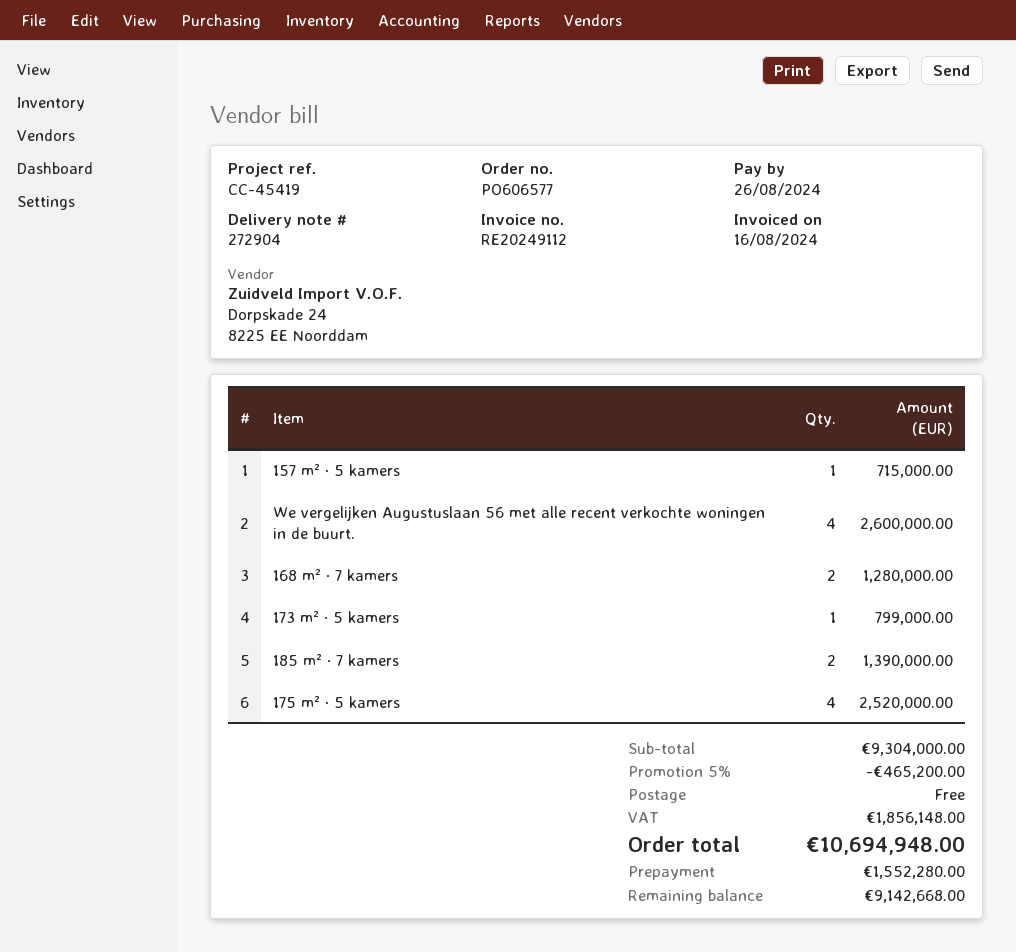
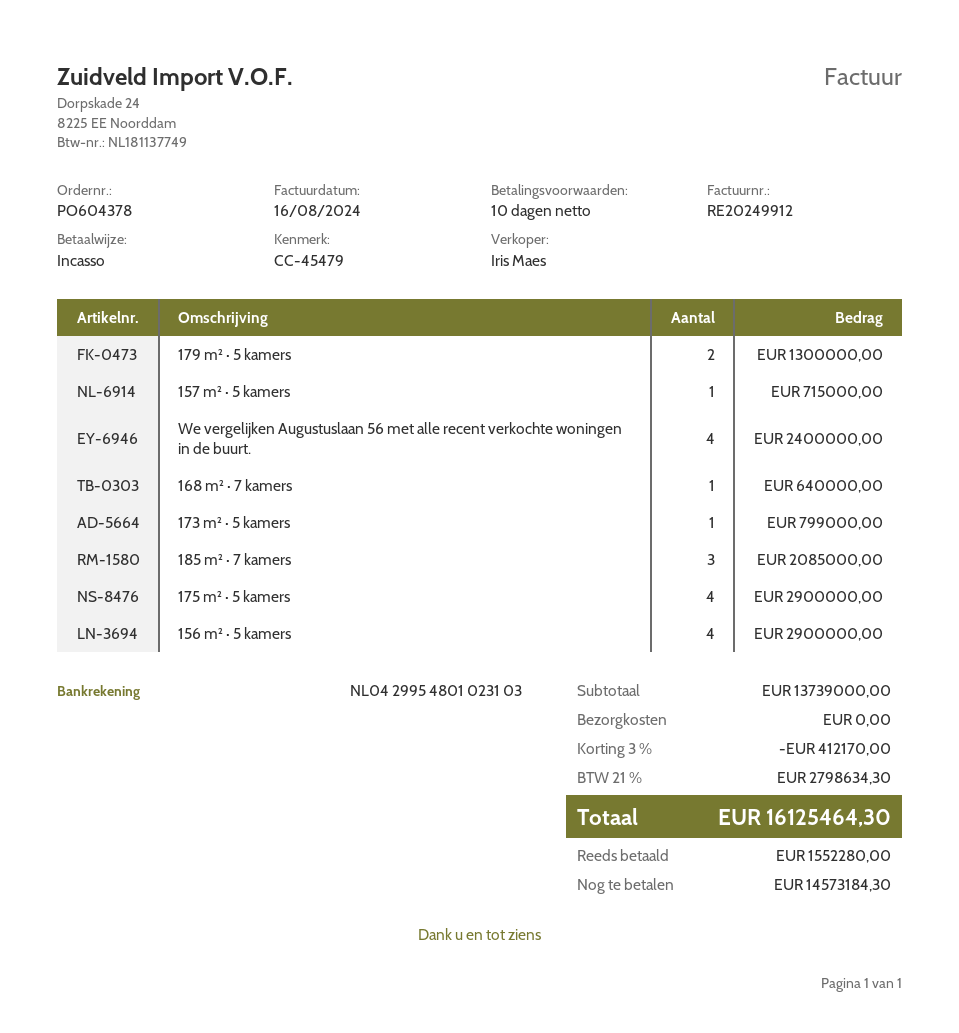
order number: PO606577 -> PO604378
invoice number: RE20249112 -> RE20249912
reference: CC-45419 -> CC-45479
We vergelijken Augustuslaan 56 met alle recent verkochte woningen in de buurt.: 4 for 2600000.00 -> 4 for 2400000.00
168 m² · 7 kamers: 2 for 1280000.00 -> 1 for 640000.00
185 m² · 7 kamers: 2 for 1390000.00 -> 3 for 2085000.00
175 m² · 5 kamers: 4 for 2520000.00 -> 4 for 2900000.00
179 m² · 5 kamers: none -> 2 for 1300000.00
156 m² · 5 kamers: none -> 4 for 2900000.00
subtotal: 9304000.00 -> 13739000.00
discount: 5% = 465200.00 -> 3% = 412170.00
tax: 1856148.00 -> 2798634.30
total: 10694948.00 -> 16125464.30
balance: 9142668.00 -> 14573184.30

